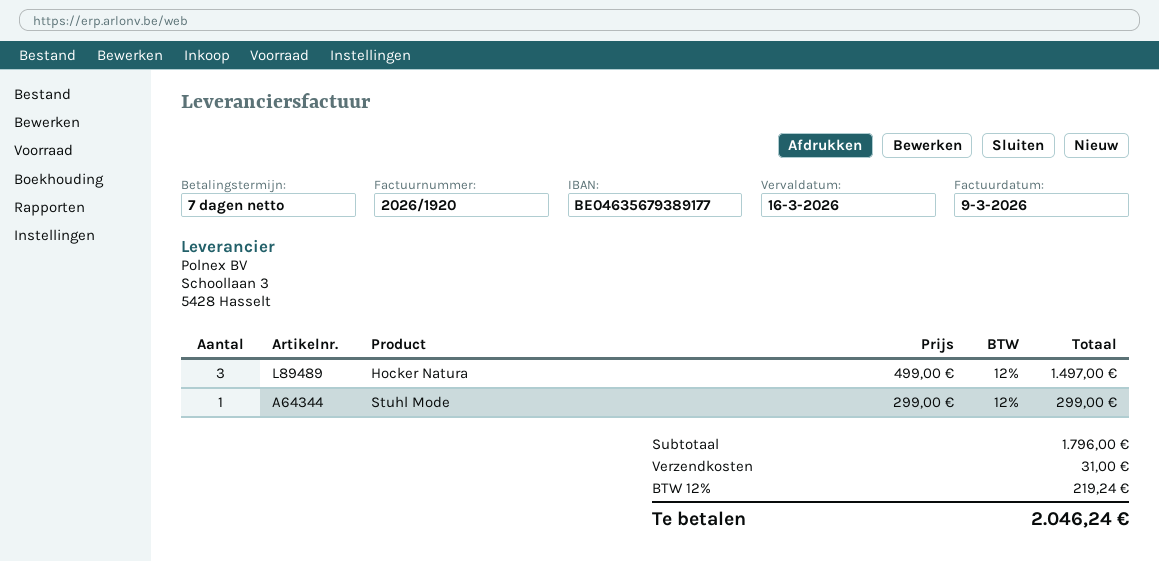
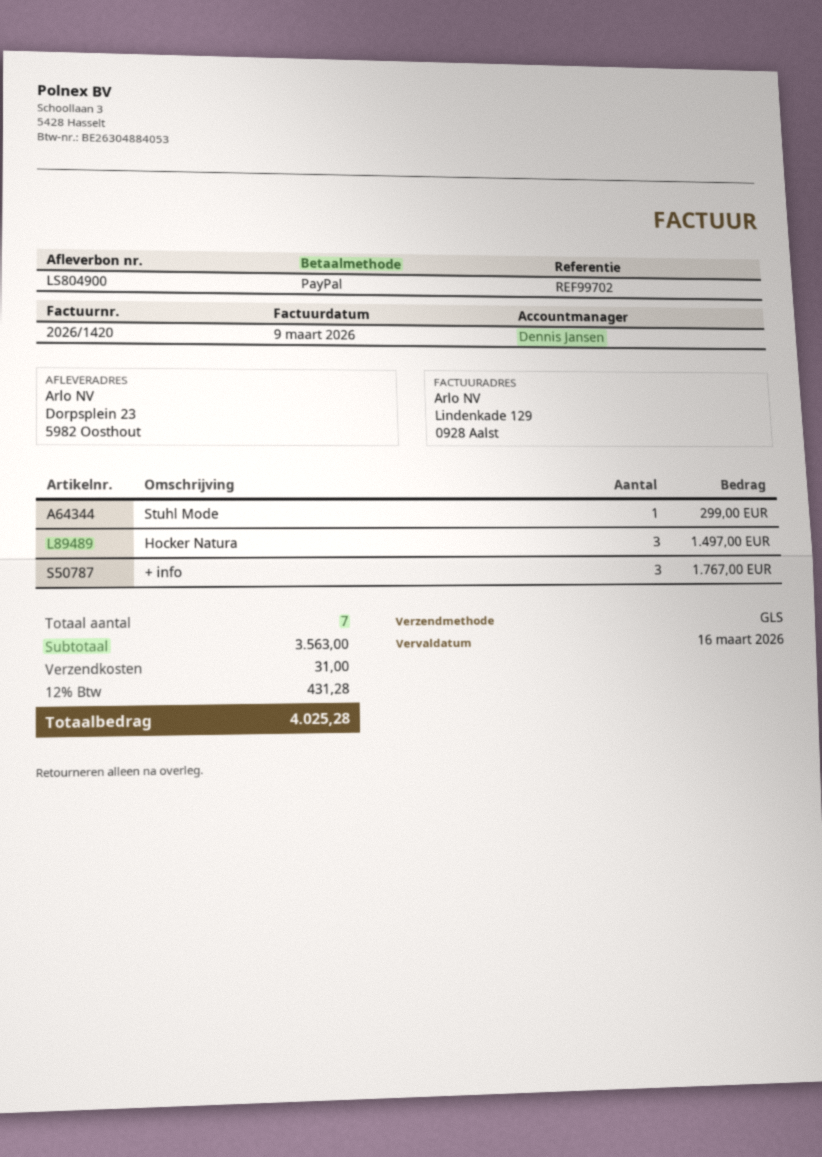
invoice number: 2026/1920 -> 2026/1420
+ info: none -> 3 for 1767.00
subtotal: 1796.00 -> 3563.00
tax: 12% = 219.24 -> 12% = 431.28
total: 2046.24 -> 4025.28

